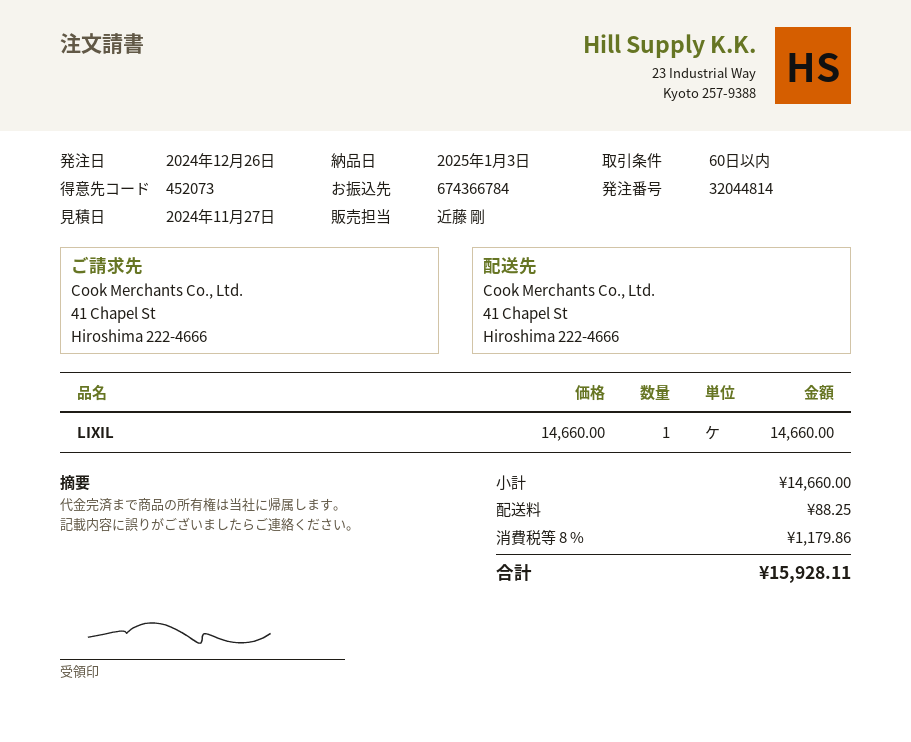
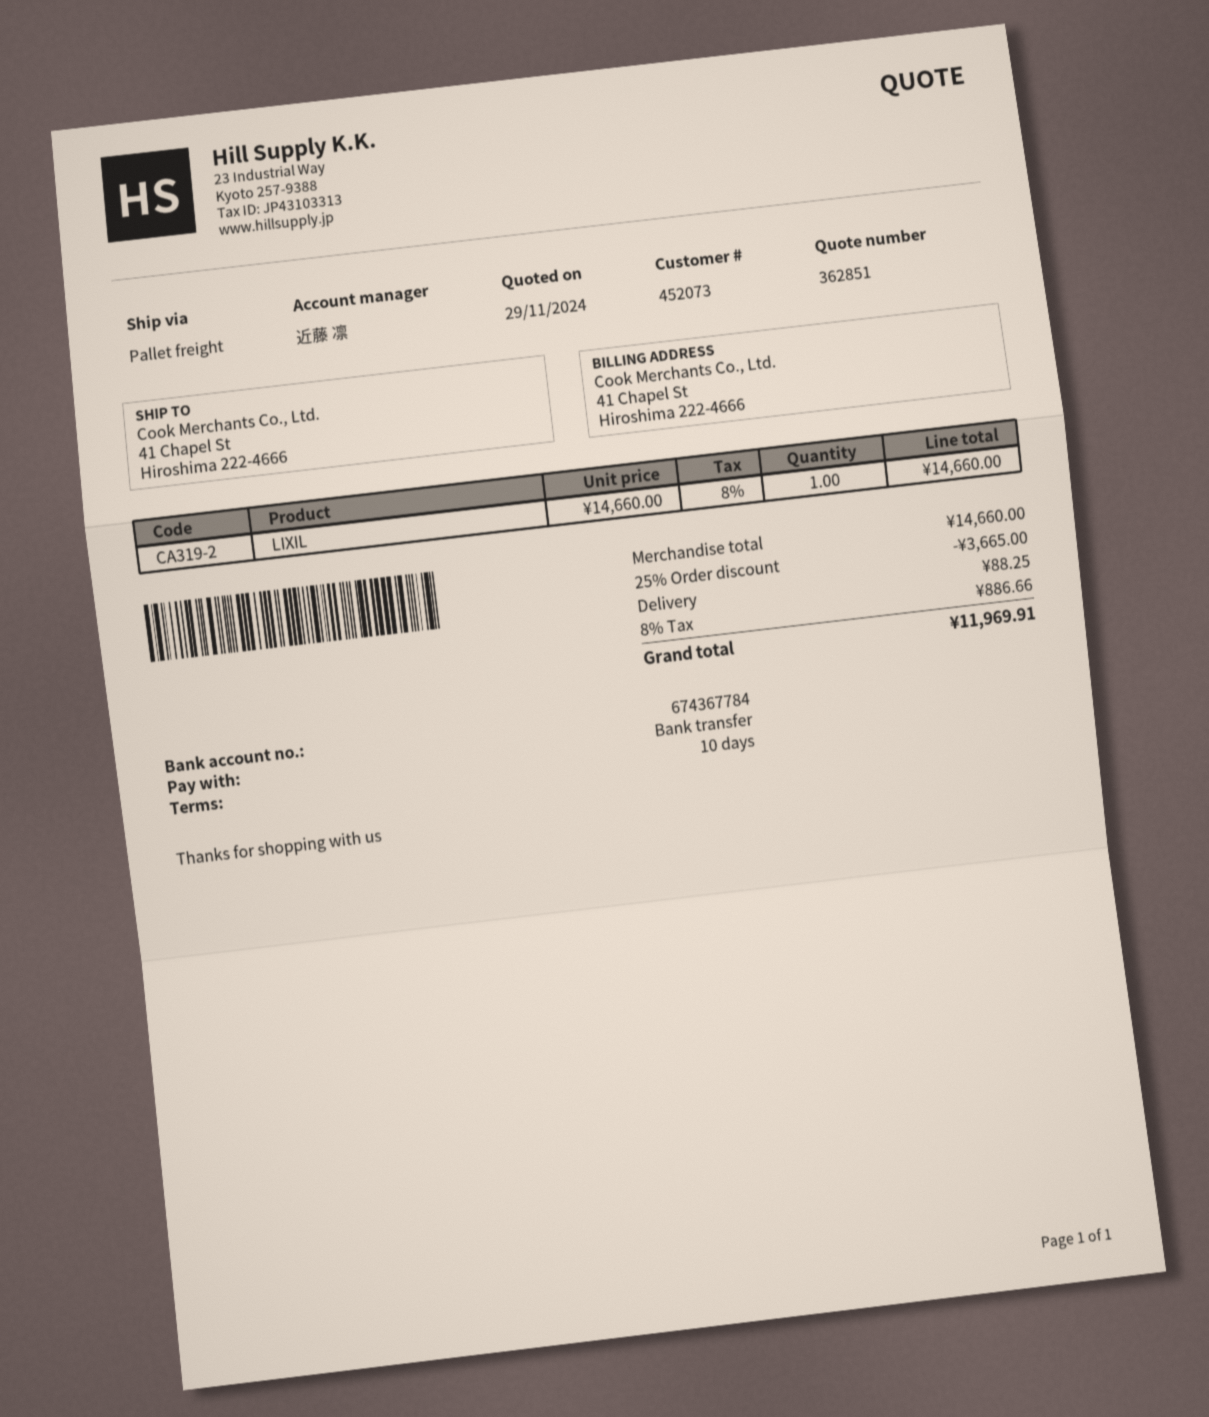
quote date: 2024-11-27 -> 2024-11-29
payment terms: 60 days -> 10 days
sales rep: 近藤 剛 -> 近藤 凛
bank account: 674366784 -> 674367784
discount: none -> 25% = 3665.00
tax: 8% = 1179.86 -> 8% = 886.66
total: 15928.11 -> 11969.91

